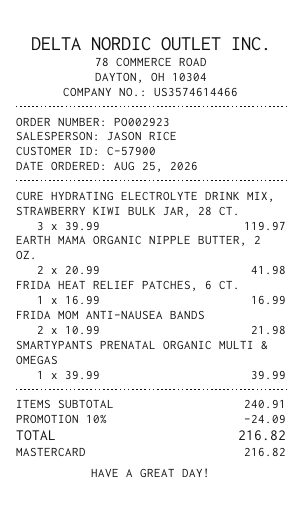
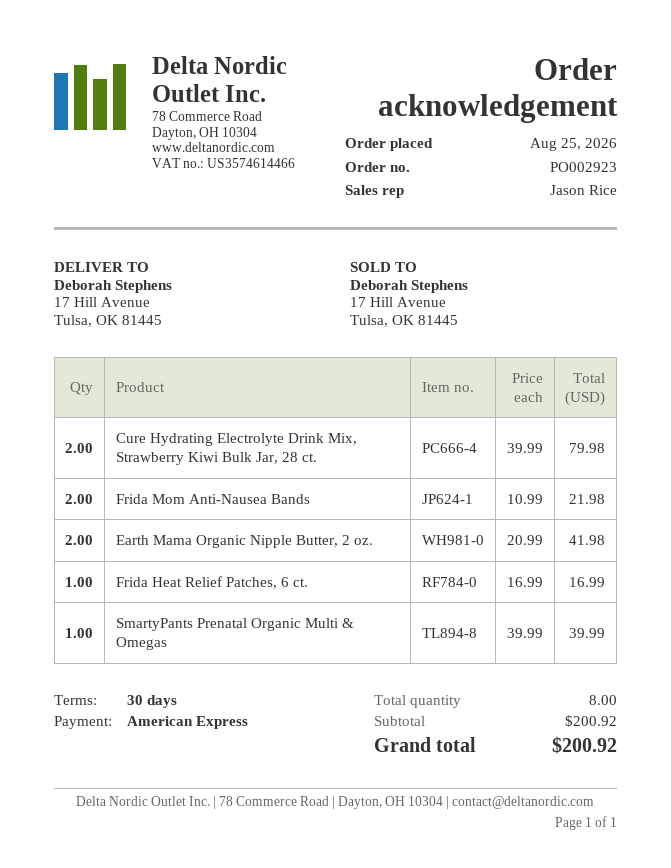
payment method: Mastercard -> American Express
CURE HYDRATING ELECTROLYTE DRINK MIX, STRAWBERRY KIWI BULK JAR, 28 CT.: 3 x 39.99 = 119.97 -> 2 x 39.99 = 79.98
subtotal: 240.91 -> 200.92
discount: 10% = 24.09 -> none
total: 216.82 -> 200.92

